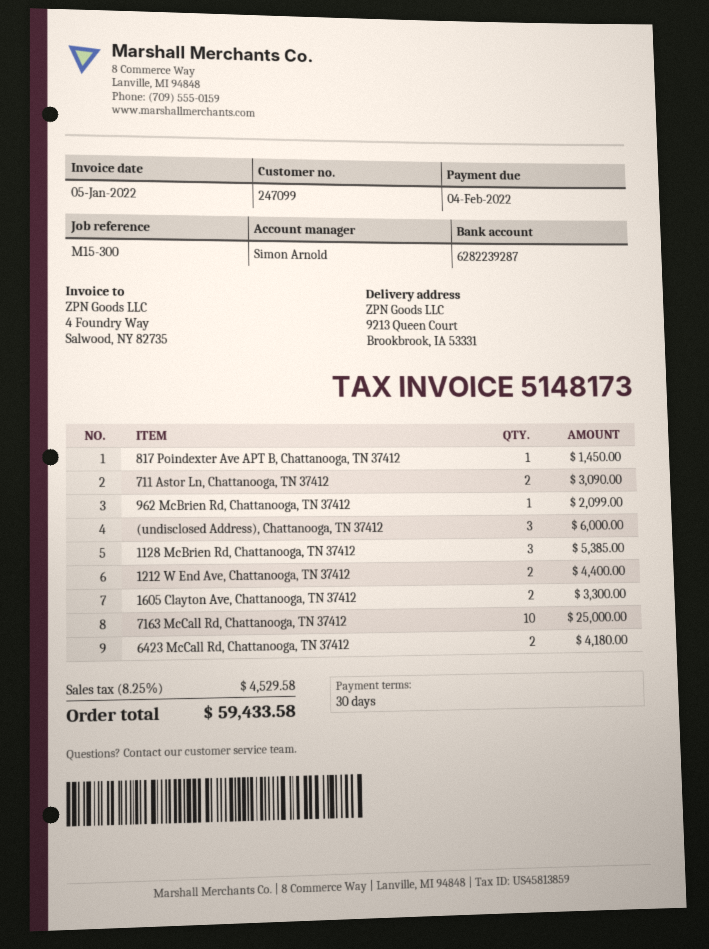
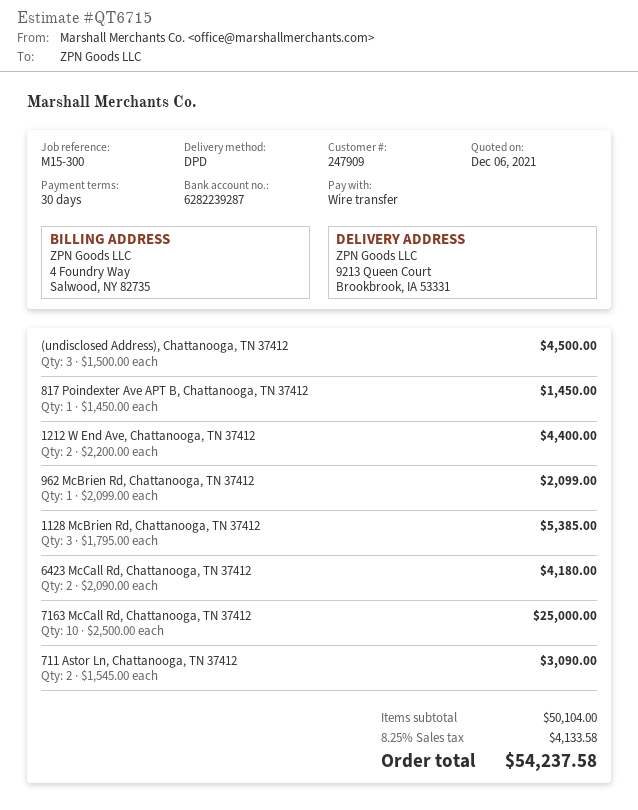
customer number: 247099 -> 247909
(undisclosed Address), Chattanooga, TN 37412: 3 for 6000.00 -> 3 for 4500.00
1605 Clayton Ave, Chattanooga, TN 37412: 2 for 3300.00 -> none
tax: 8.25% = 4529.58 -> 8.25% = 4133.58
total: 59433.58 -> 54237.58

